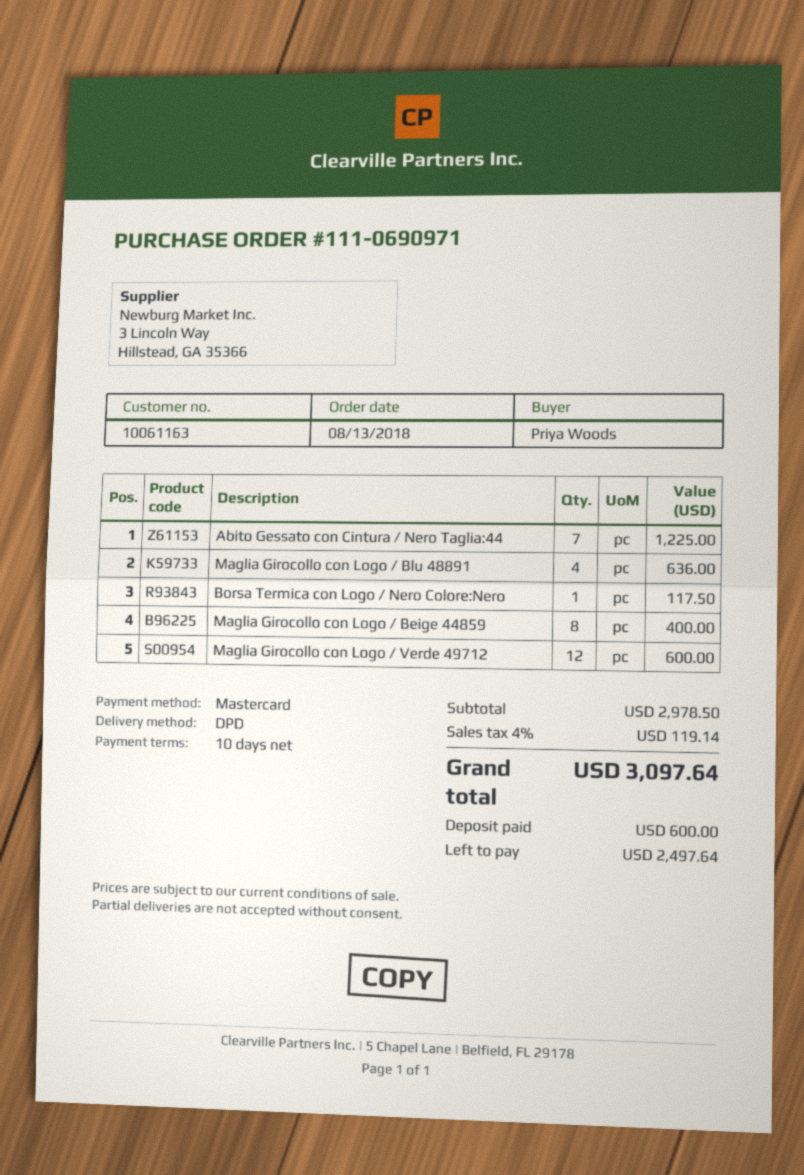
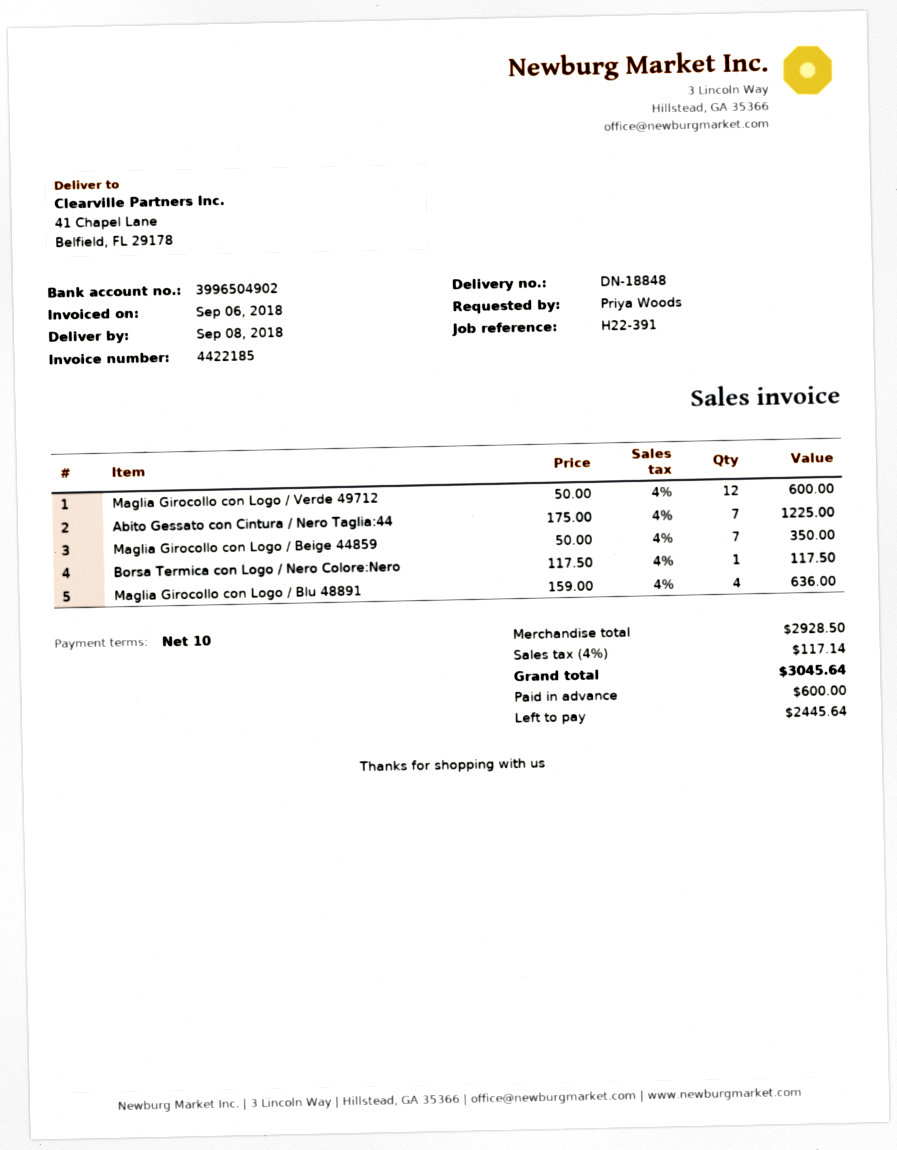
Maglia Girocollo con Logo / Beige 44859: 8 for 400.00 -> 7 for 350.00
subtotal: 2978.50 -> 2928.50
tax: 4% = 119.14 -> 4% = 117.14
total: 3097.64 -> 3045.64
balance: 2497.64 -> 2445.64

